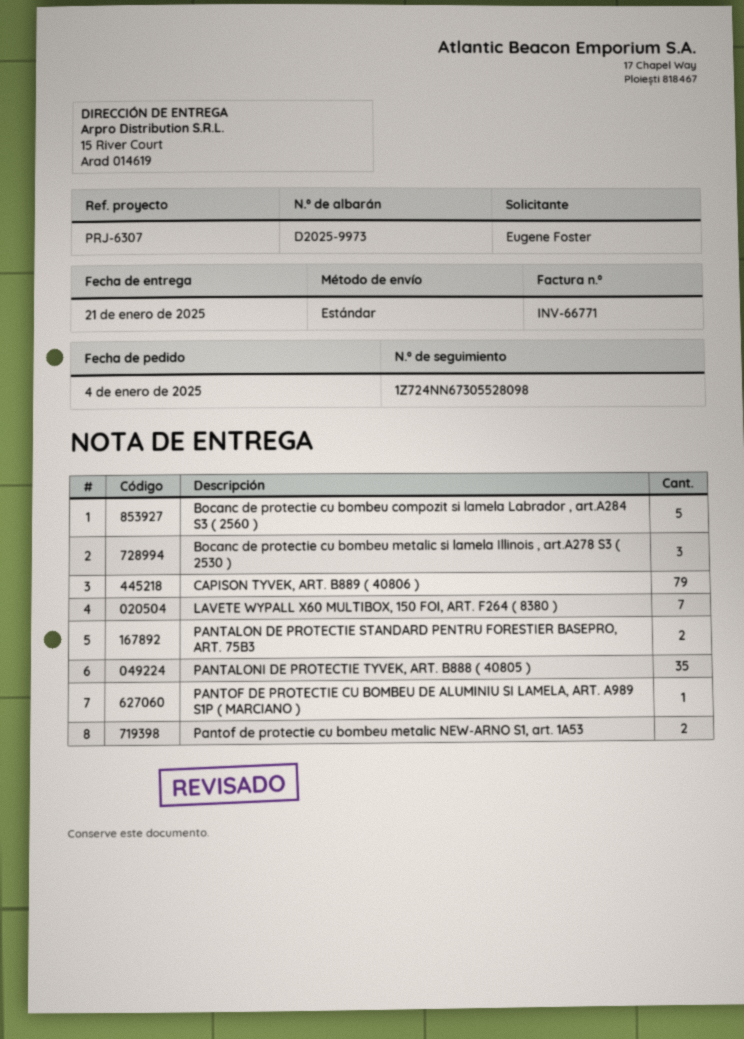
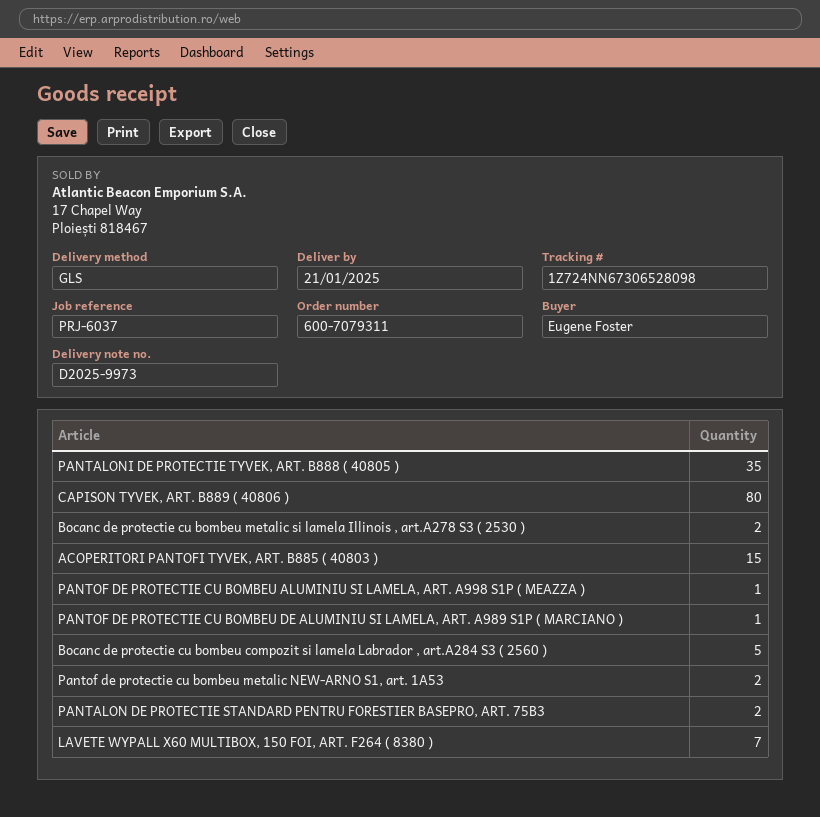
reference: PRJ-6307 -> PRJ-6037
shipping method: standard -> GLS
tracking number: 1Z724NN67305528098 -> 1Z724NN67306528098
Bocanc de protectie cu bombeu metalic si lamela Illinois , art.A278 S3 ( 2530 ): 3 -> 2
CAPISON TYVEK, ART. B889 ( 40806 ): 79 -> 80
ACOPERITORI PANTOFI TYVEK, ART. B885 ( 40803 ): none -> 15
PANTOF DE PROTECTIE CU BOMBEU ALUMINIU SI LAMELA, ART. A998 S1P ( MEAZZA ): none -> 1

